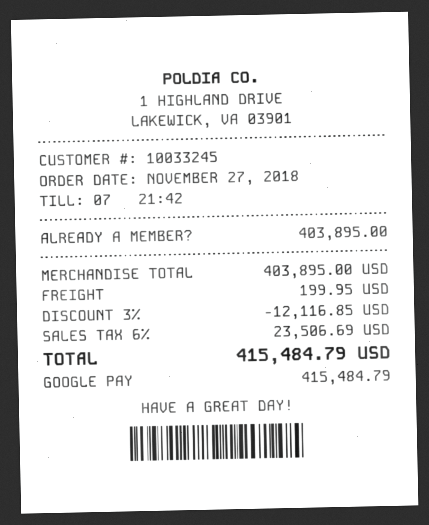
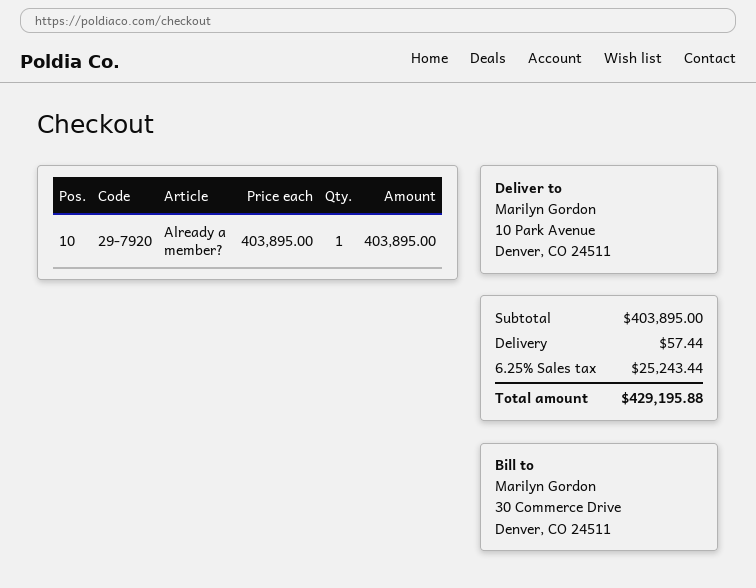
discount: 3% = 12116.85 -> none
shipping: 199.95 -> 57.44
tax: 6% = 23506.69 -> 6.25% = 25243.44
total: 415484.79 -> 429195.88

